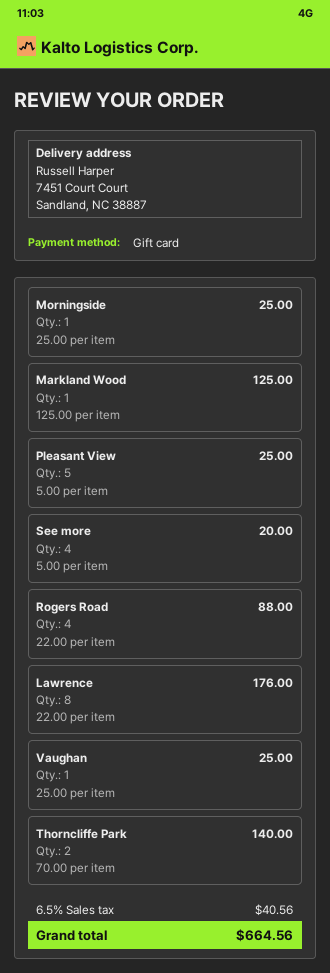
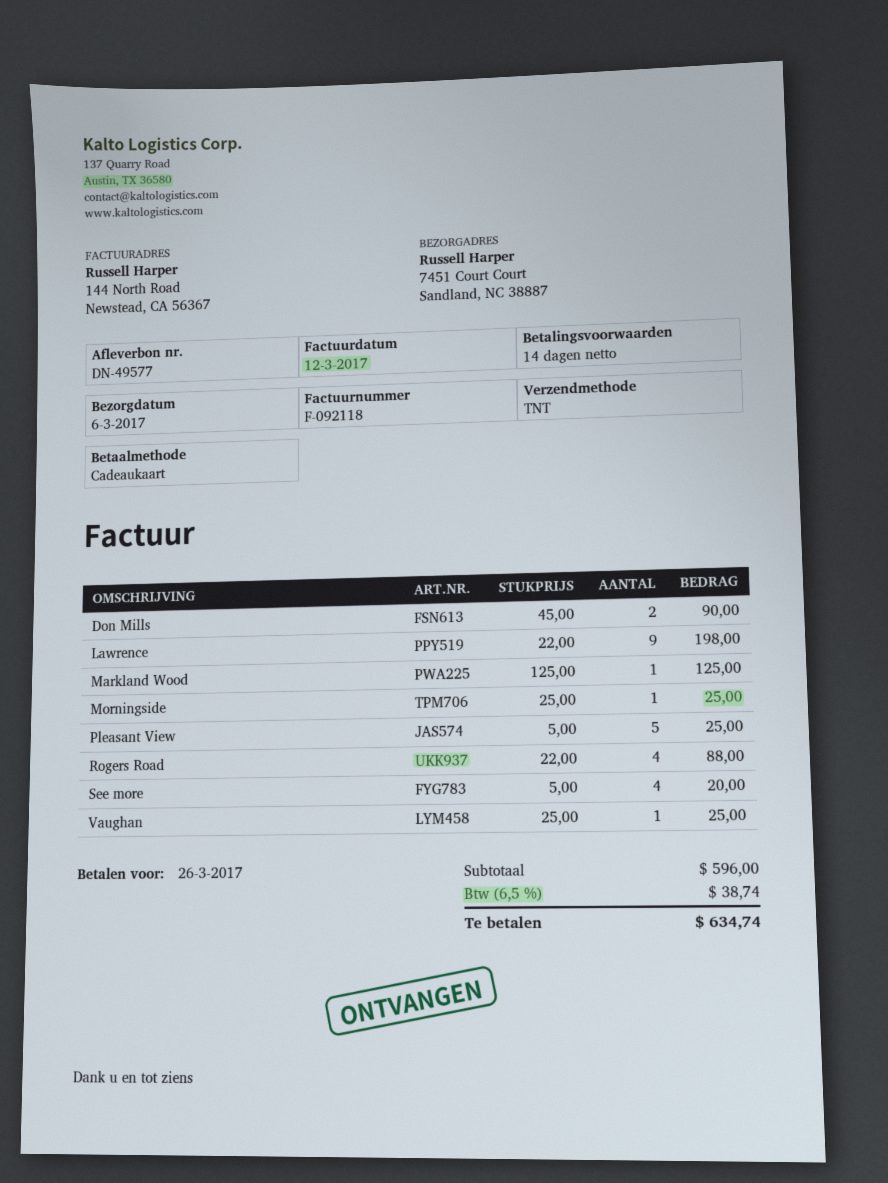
Lawrence: 8 x 22.00 = 176.00 -> 9 x 22.00 = 198.00
Thorncliffe Park: 2 x 70.00 = 140.00 -> none
Don Mills: none -> 2 x 45.00 = 90.00
tax: 6.5% = 40.56 -> 6.5% = 38.74
total: 664.56 -> 634.74

